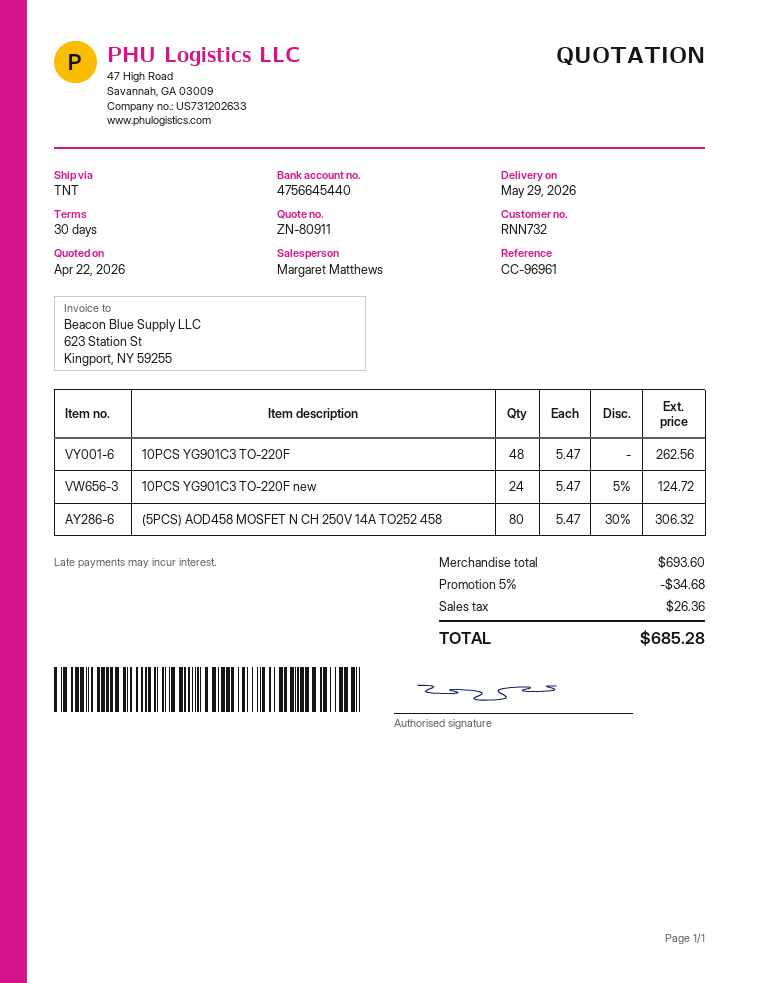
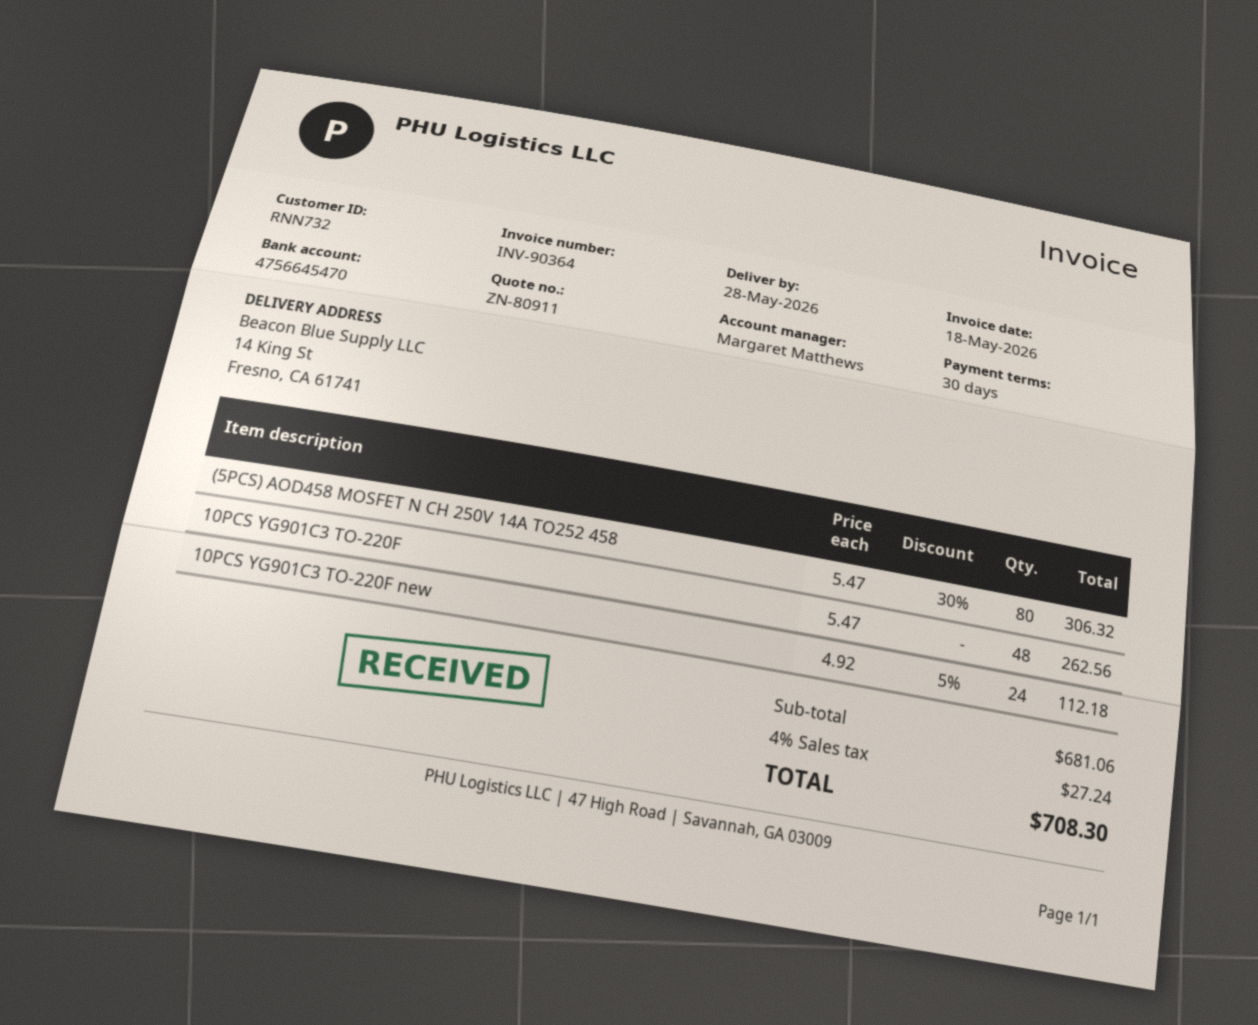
delivery date: 2026-05-29 -> 2026-05-28
bank account: 4756645440 -> 4756645470
10PCS YG901C3 TO-220F new: 24 x 5.47 - 5% = 124.72 -> 24 x 4.92 - 5% = 112.18
subtotal: 693.60 -> 681.06
discount: 5% = 34.68 -> none
tax: 26.36 -> 27.24
total: 685.28 -> 708.30

